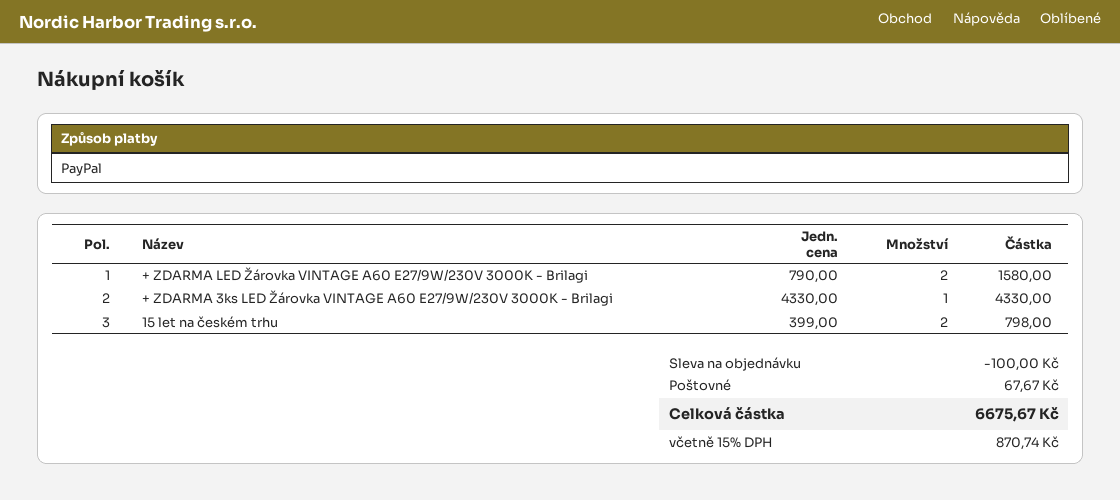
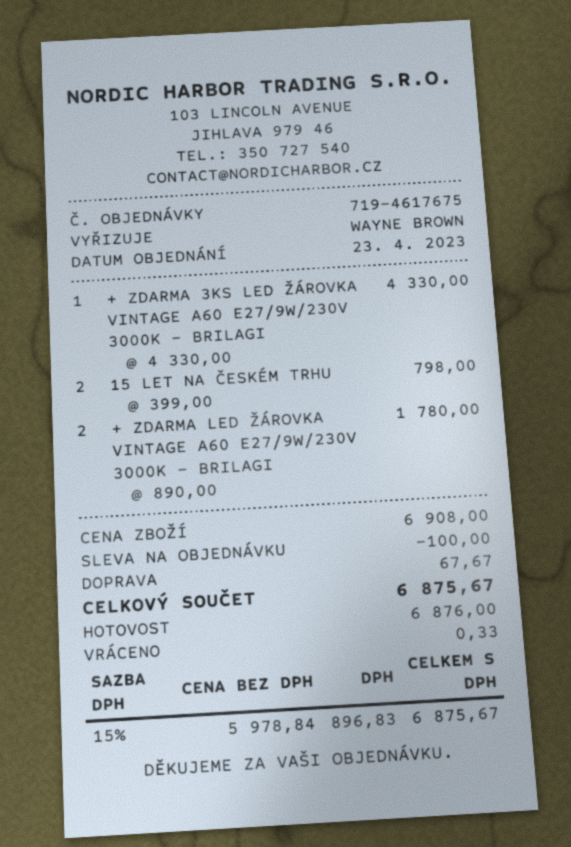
payment method: PayPal -> cash
+ ZDARMA LED Žárovka VINTAGE A60 E27/9W/230V 3000K - Brilagi: 2 x 790.00 = 1580.00 -> 2 x 890.00 = 1780.00
tax: 15% = 870.74 -> 15% = 896.83
total: 6675.67 -> 6875.67

